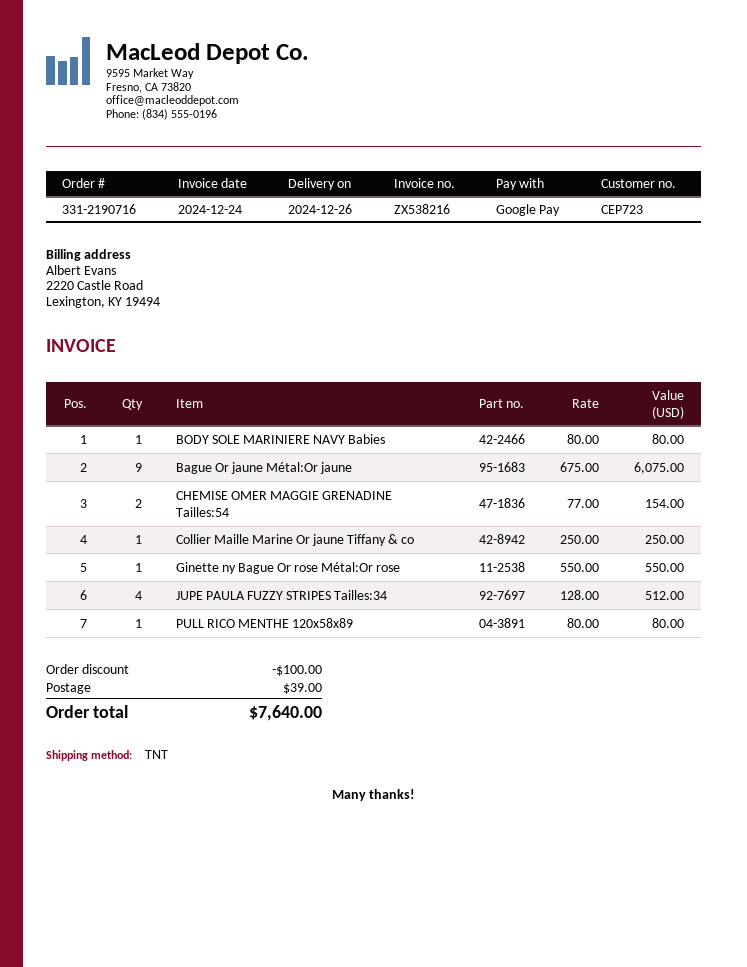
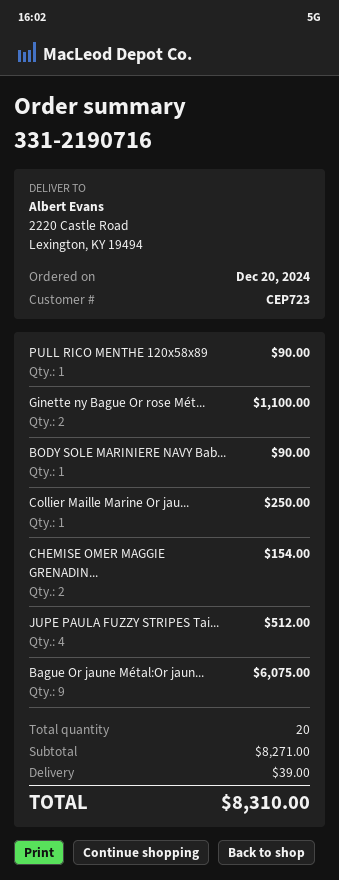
BODY SOLE MARINIERE NAVY Babies: 1 for 80.00 -> 1 for 90.00
Ginette ny Bague Or rose Métal:Or rose: 1 for 550.00 -> 2 for 1100.00
PULL RICO MENTHE 120x58x89: 1 for 80.00 -> 1 for 90.00
discount: 100.00 -> none
total: 7640.00 -> 8310.00

